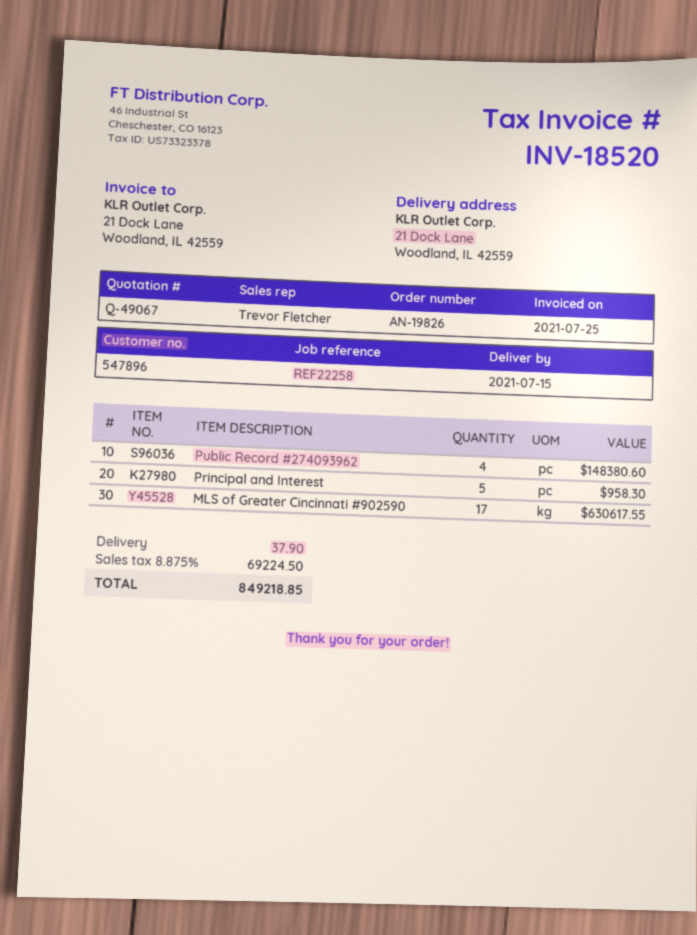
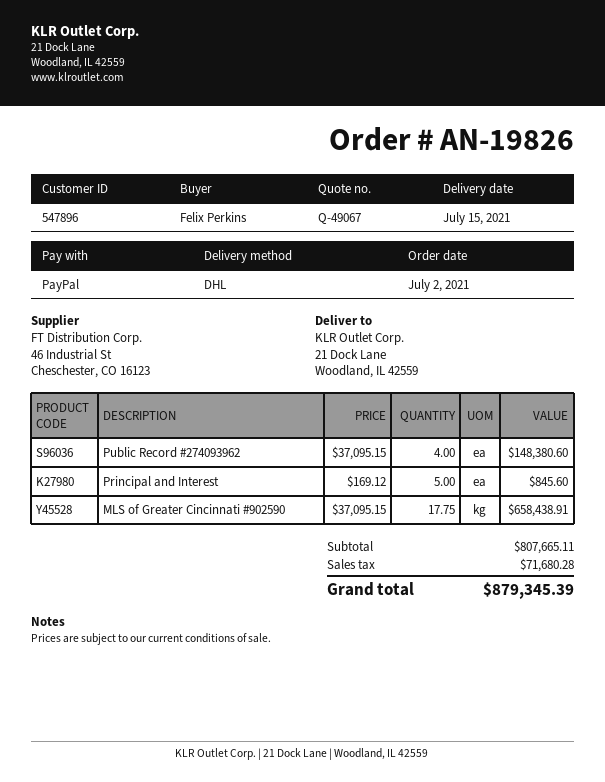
Principal and Interest: 5 for 958.30 -> 5 for 845.60
MLS of Greater Cincinnati #902590: 17 for 630617.55 -> 17.75 for 658438.91
shipping: 37.90 -> none
tax: 69224.50 -> 71680.28
total: 849218.85 -> 879345.39

